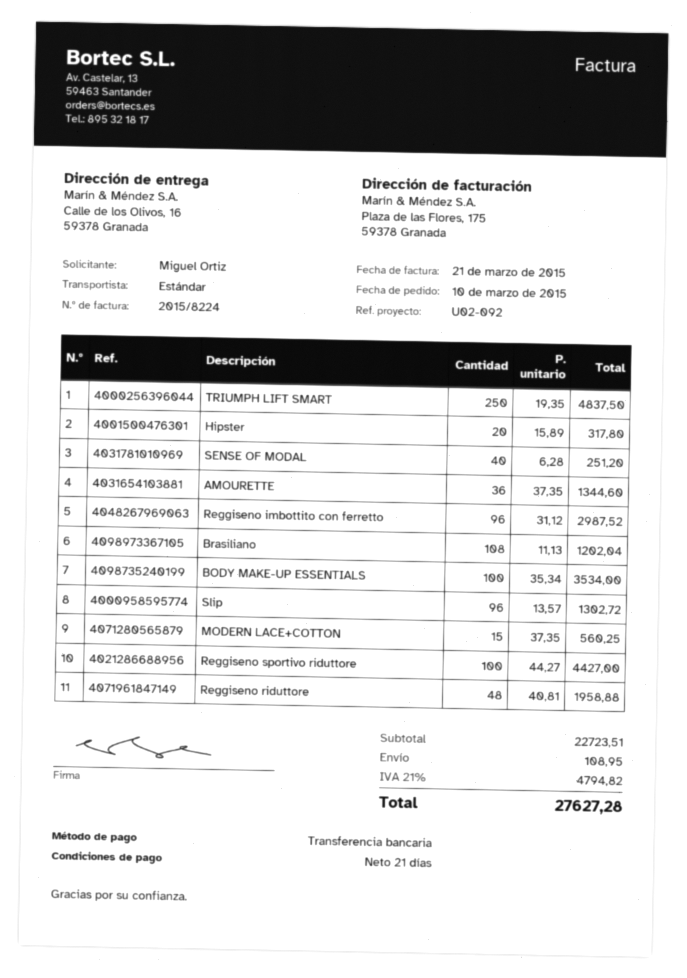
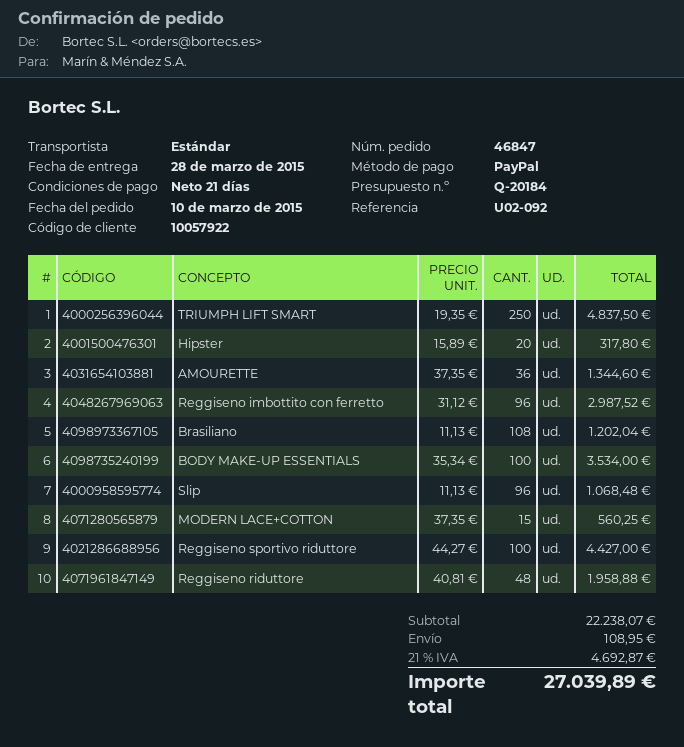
payment method: bank transfer -> PayPal
SENSE OF MODAL: 40 x 6.28 = 251.20 -> none
Slip: 96 x 13.57 = 1302.72 -> 96 x 11.13 = 1068.48
subtotal: 22723.51 -> 22238.07
tax: 21% = 4794.82 -> 21% = 4692.87
total: 27627.28 -> 27039.89

